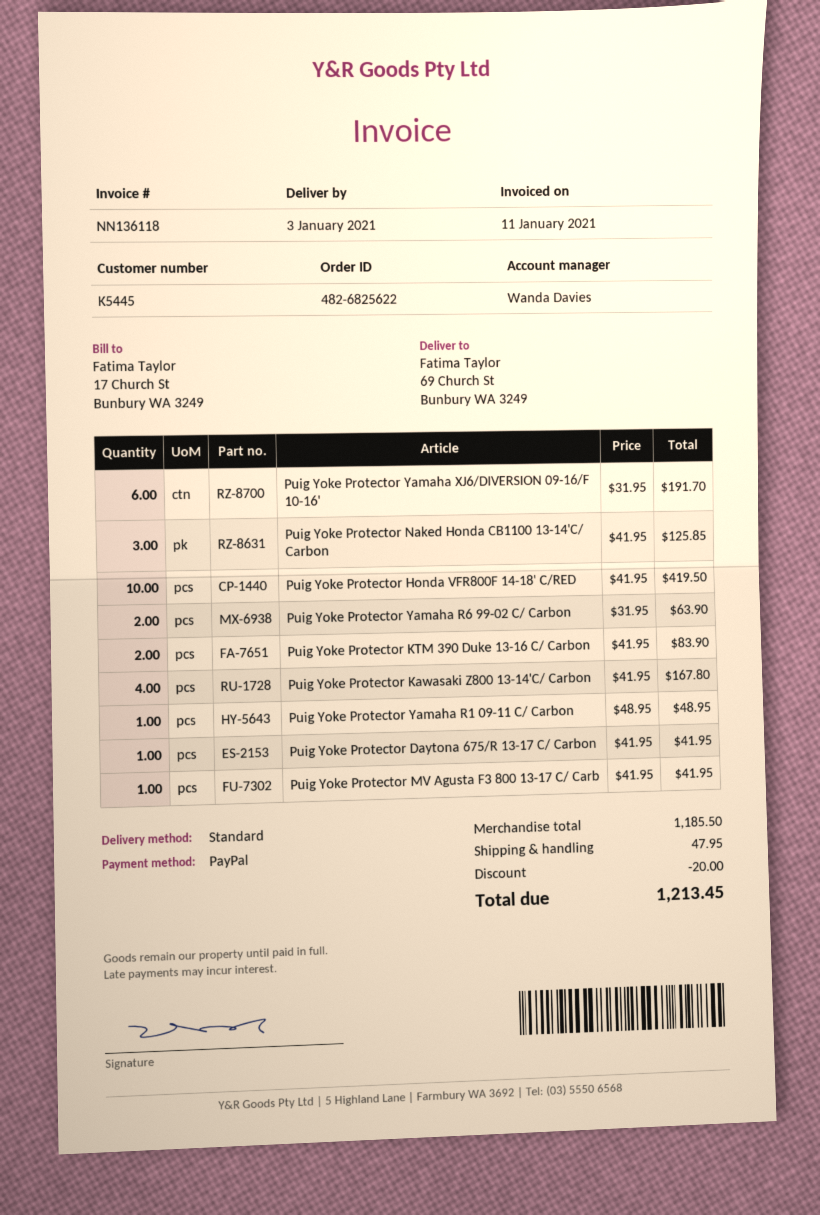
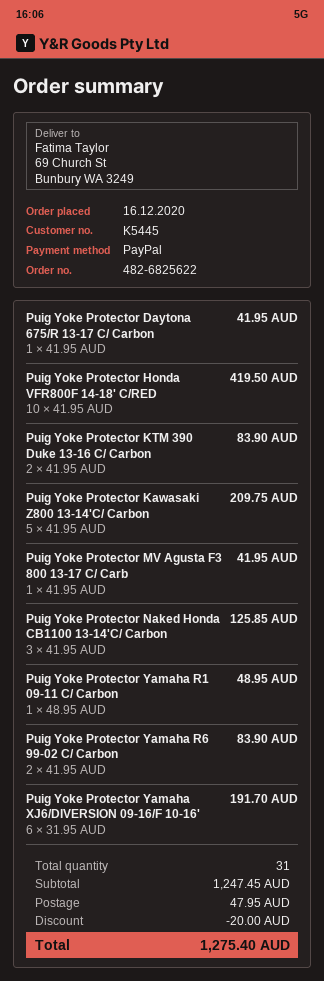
Puig Yoke Protector Yamaha R6 99-02 C/ Carbon: 2 x 31.95 = 63.90 -> 2 x 41.95 = 83.90
Puig Yoke Protector Kawasaki Z800 13-14'C/ Carbon: 4 x 41.95 = 167.80 -> 5 x 41.95 = 209.75
subtotal: 1185.50 -> 1247.45
total: 1213.45 -> 1275.40

